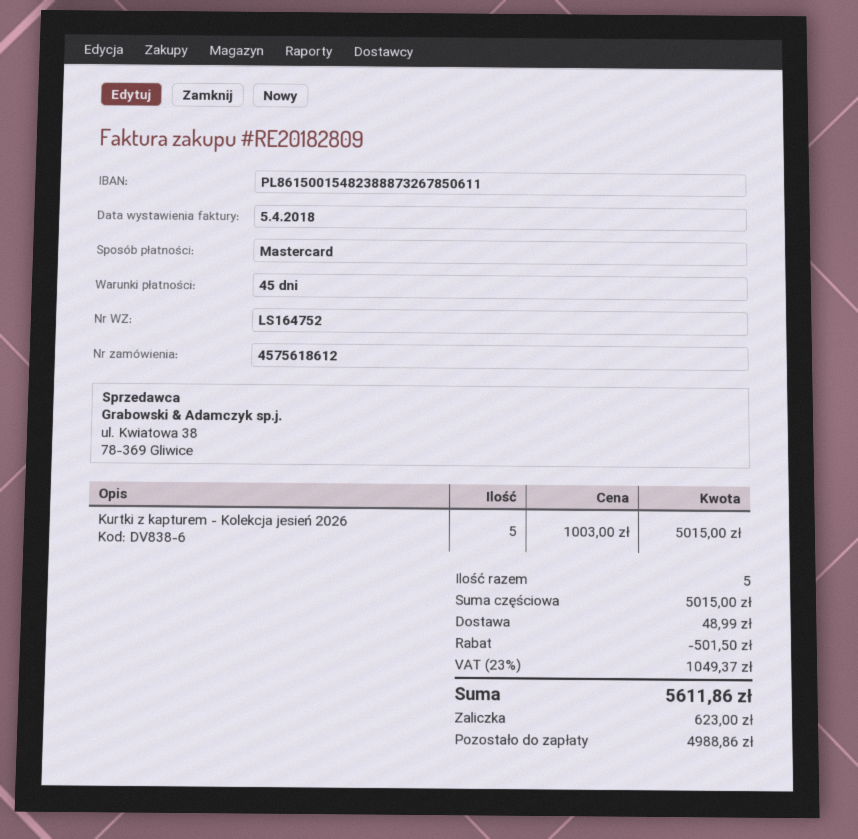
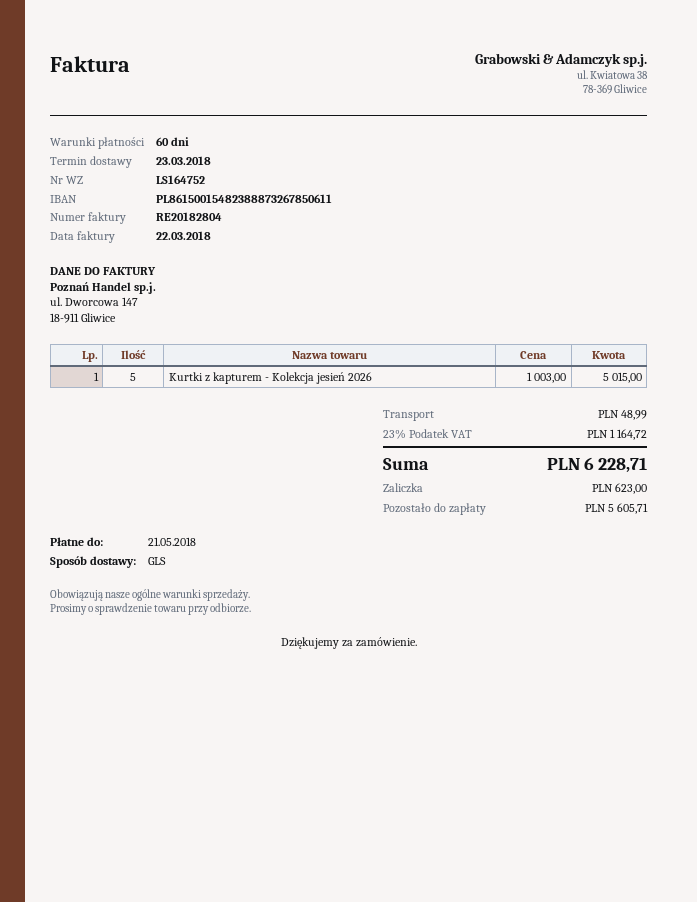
invoice number: RE20182809 -> RE20182804
invoice date: 2018-04-05 -> 2018-03-22
payment terms: 45 days -> 60 days
discount: 501.50 -> none
tax: 23% = 1049.37 -> 23% = 1164.72
total: 5611.86 -> 6228.71
balance: 4988.86 -> 5605.71

